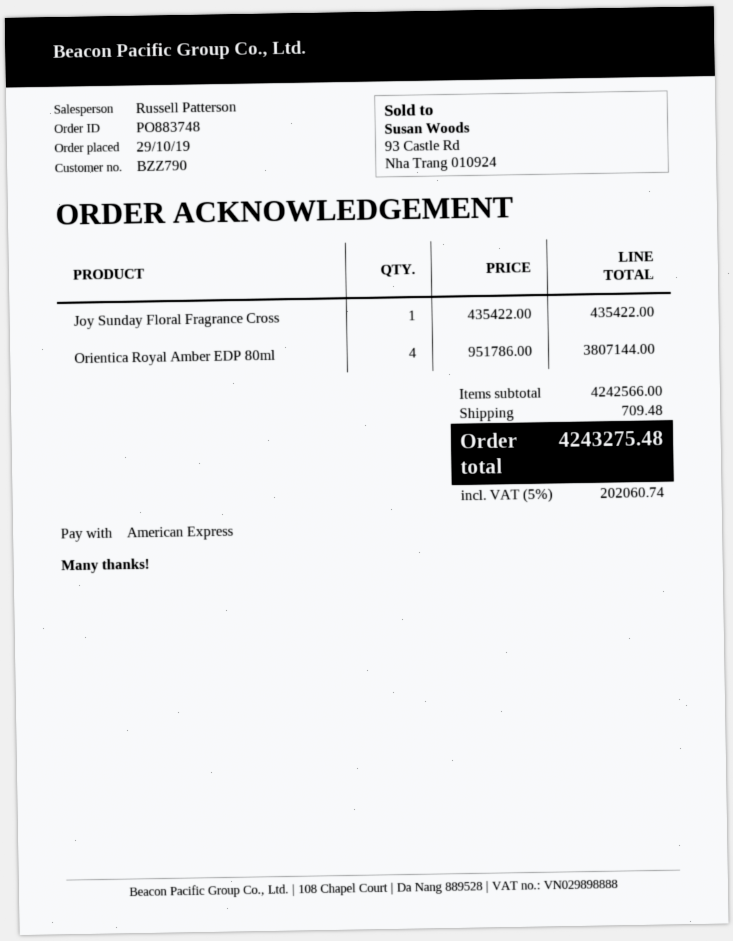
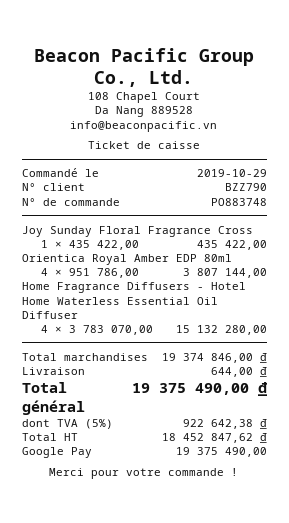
payment method: American Express -> Google Pay
Home Fragrance Diffusers - Hotel Home Waterless Essential Oil Diffuser: none -> 4 x 3783070.00 = 15132280.00
subtotal: 4242566.00 -> 19374846.00
shipping: 709.48 -> 644.00
tax: 5% = 202060.74 -> 5% = 922642.38
total: 4243275.48 -> 19375490.00

